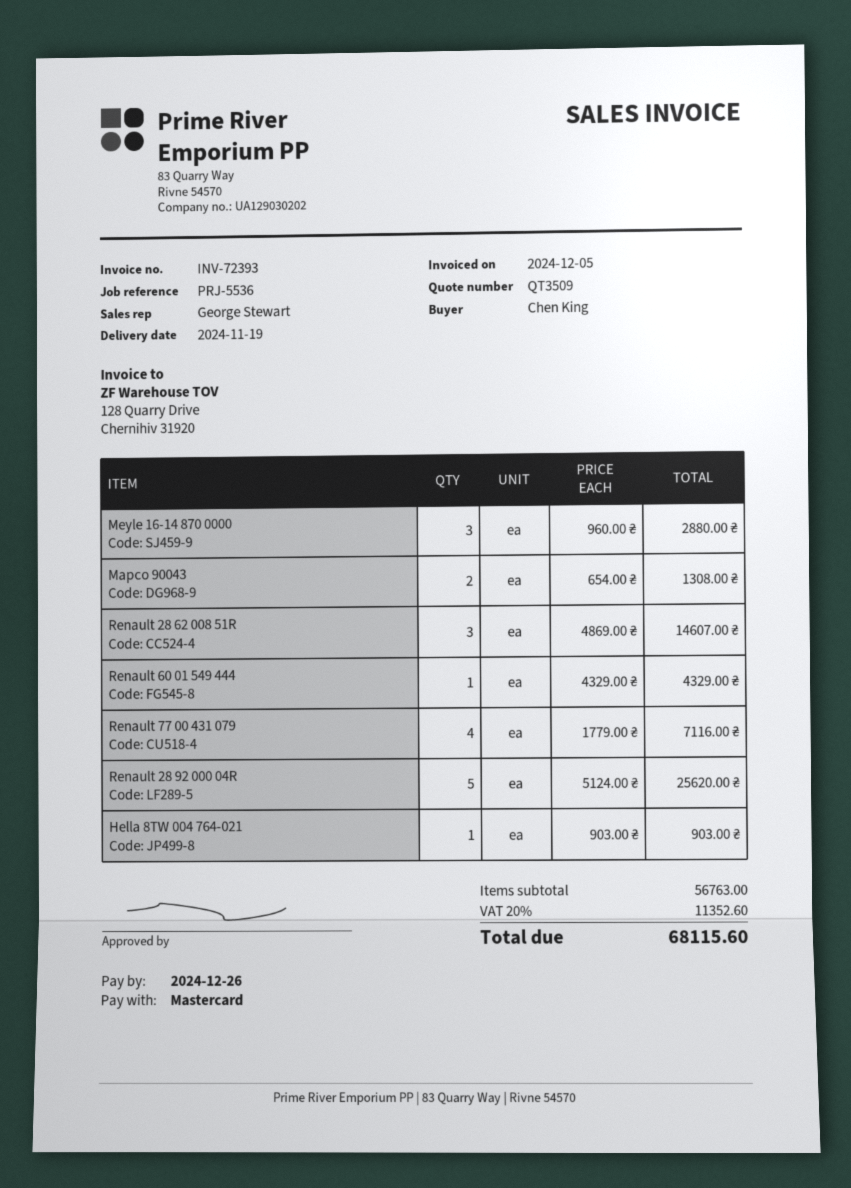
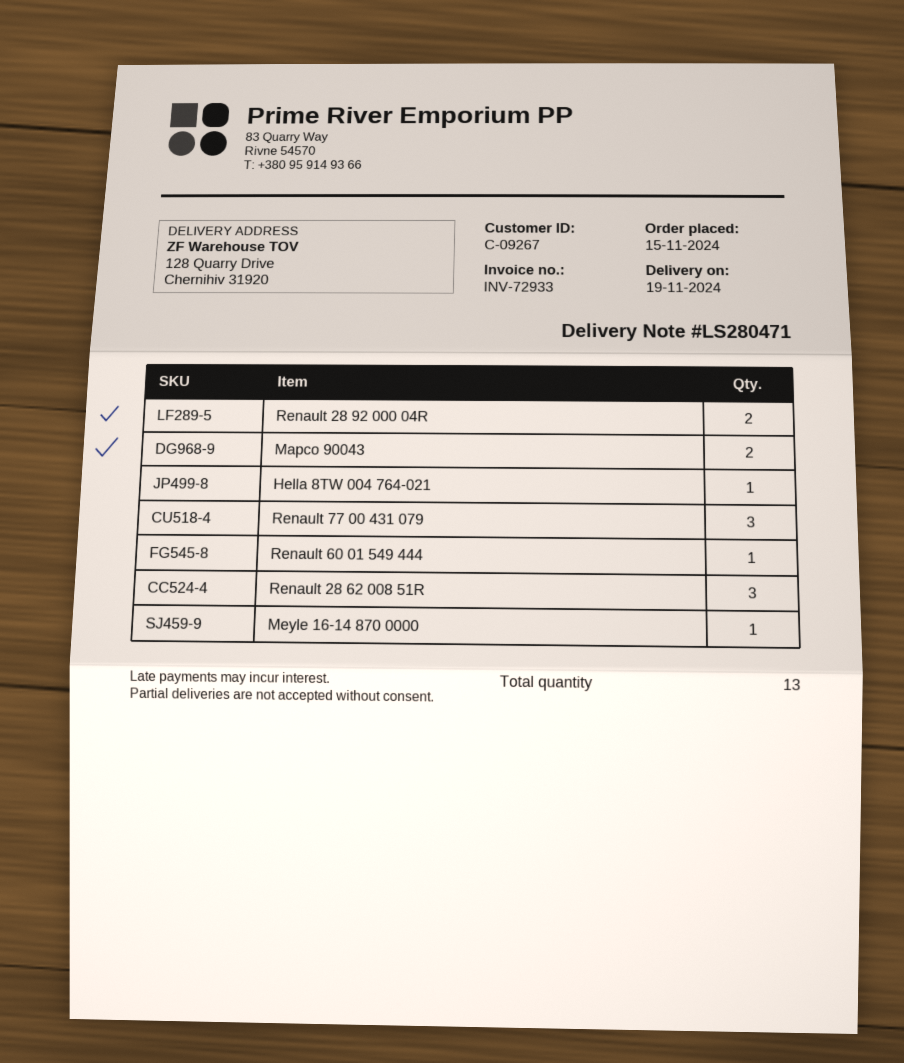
invoice number: INV-72393 -> INV-72933
Meyle 16-14 870 0000: 3 -> 1
Renault 77 00 431 079: 4 -> 3
Renault 28 92 000 04R: 5 -> 2

